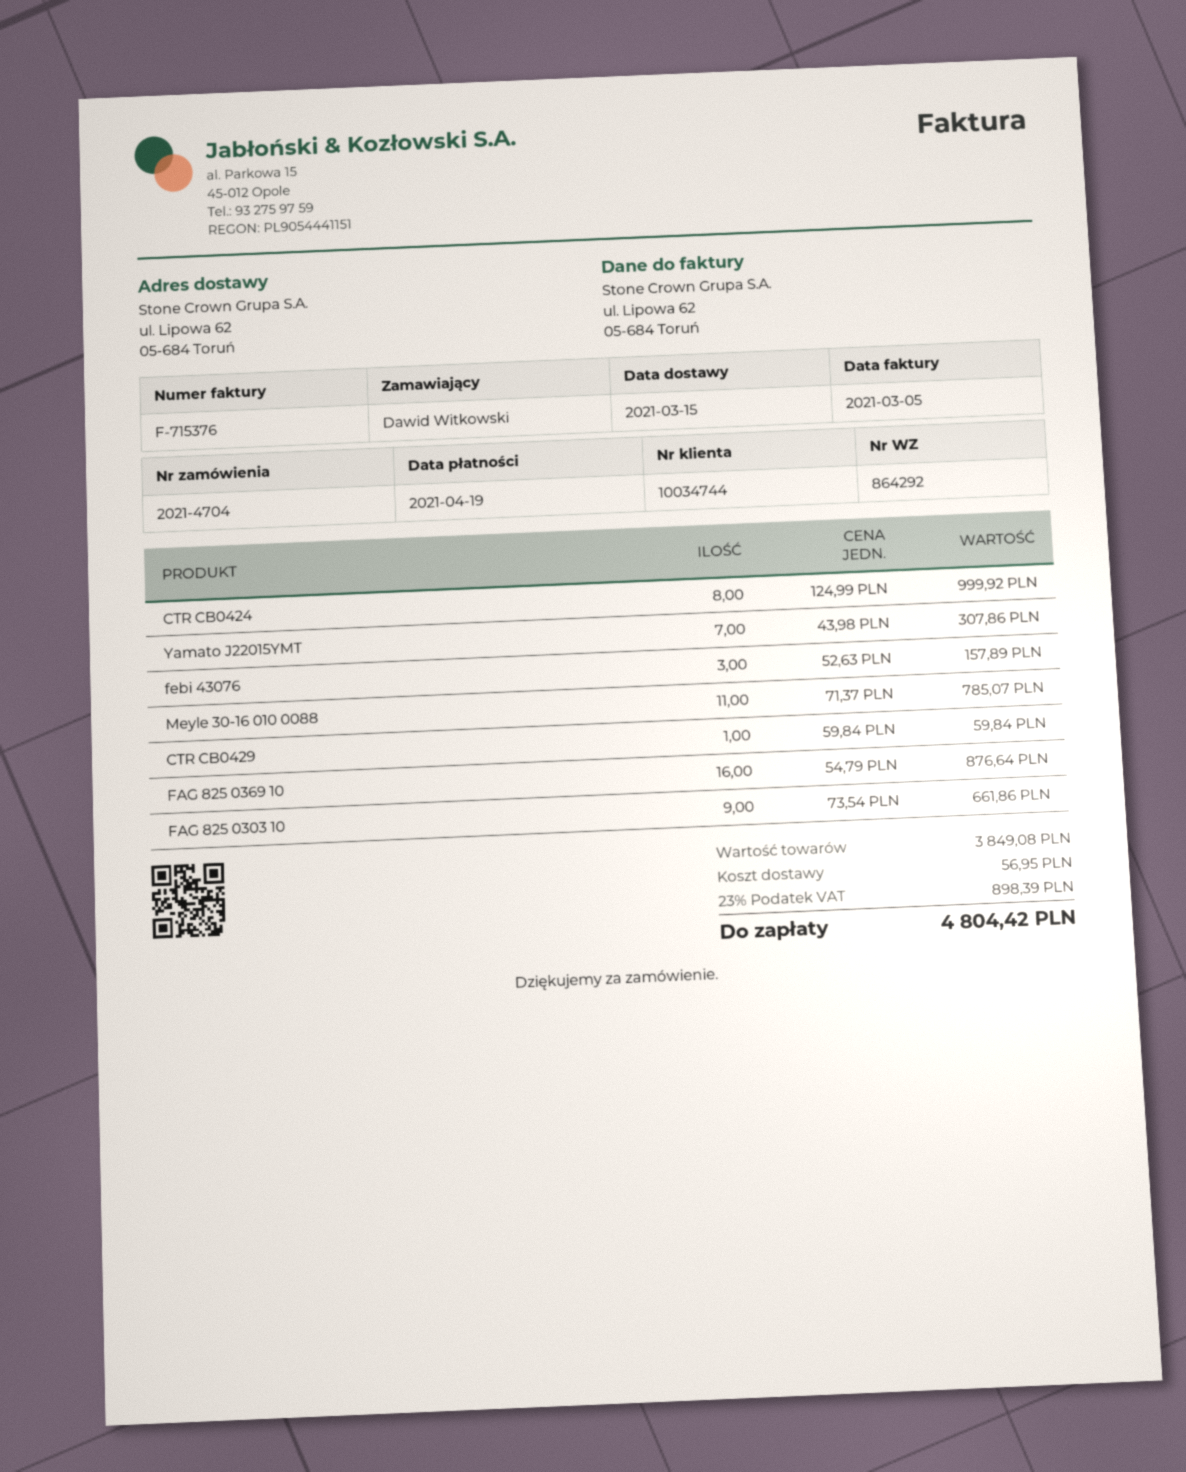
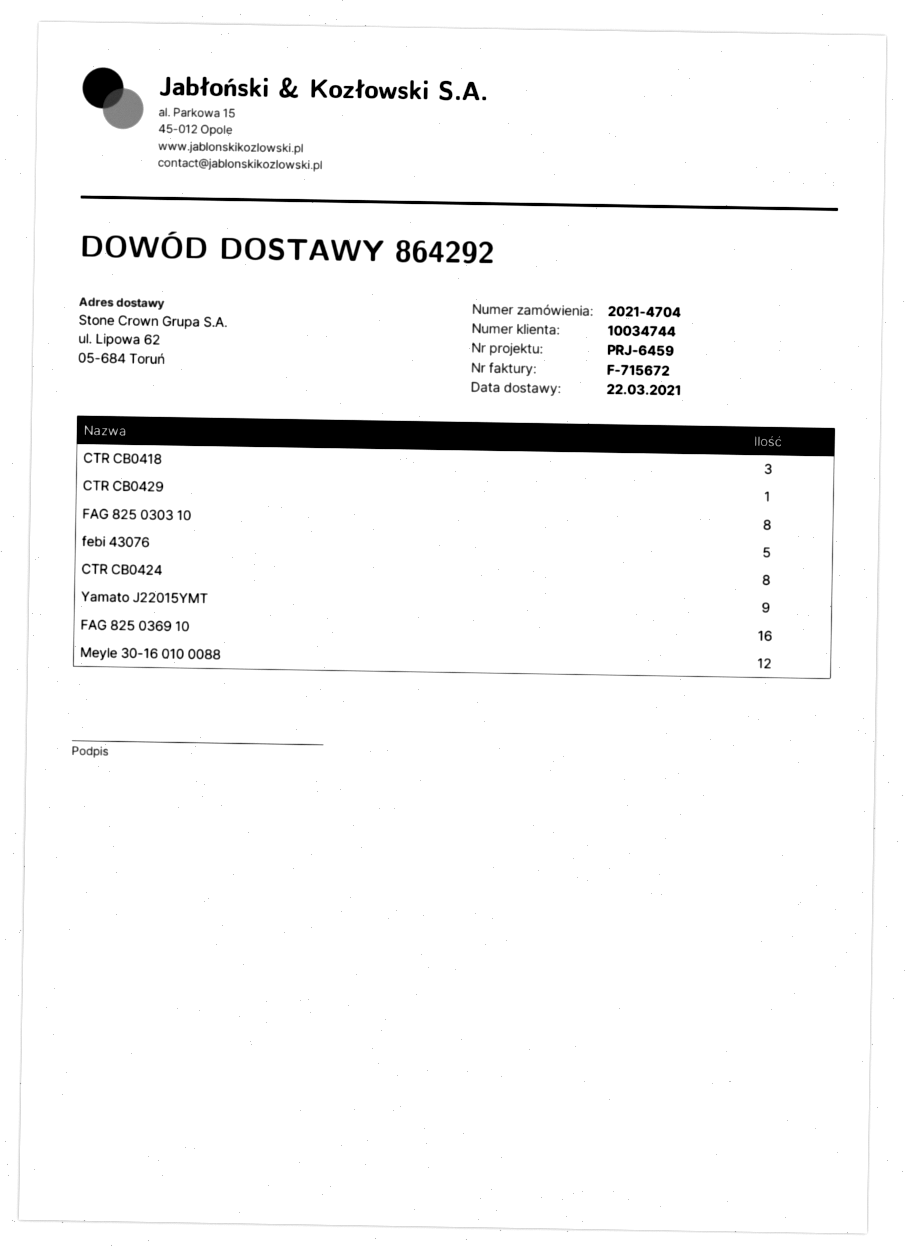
delivery date: 2021-03-15 -> 2021-03-22
invoice number: F-715376 -> F-715672
Yamato J22015YMT: 7 -> 9
febi 43076: 3 -> 5
Meyle 30-16 010 0088: 11 -> 12
FAG 825 0303 10: 9 -> 8
CTR CB0418: none -> 3

